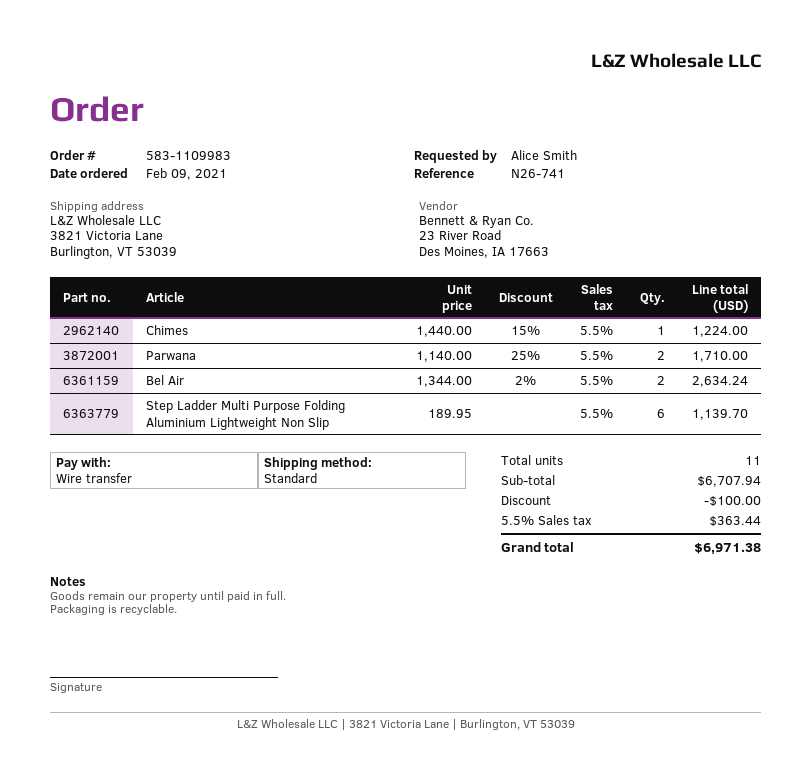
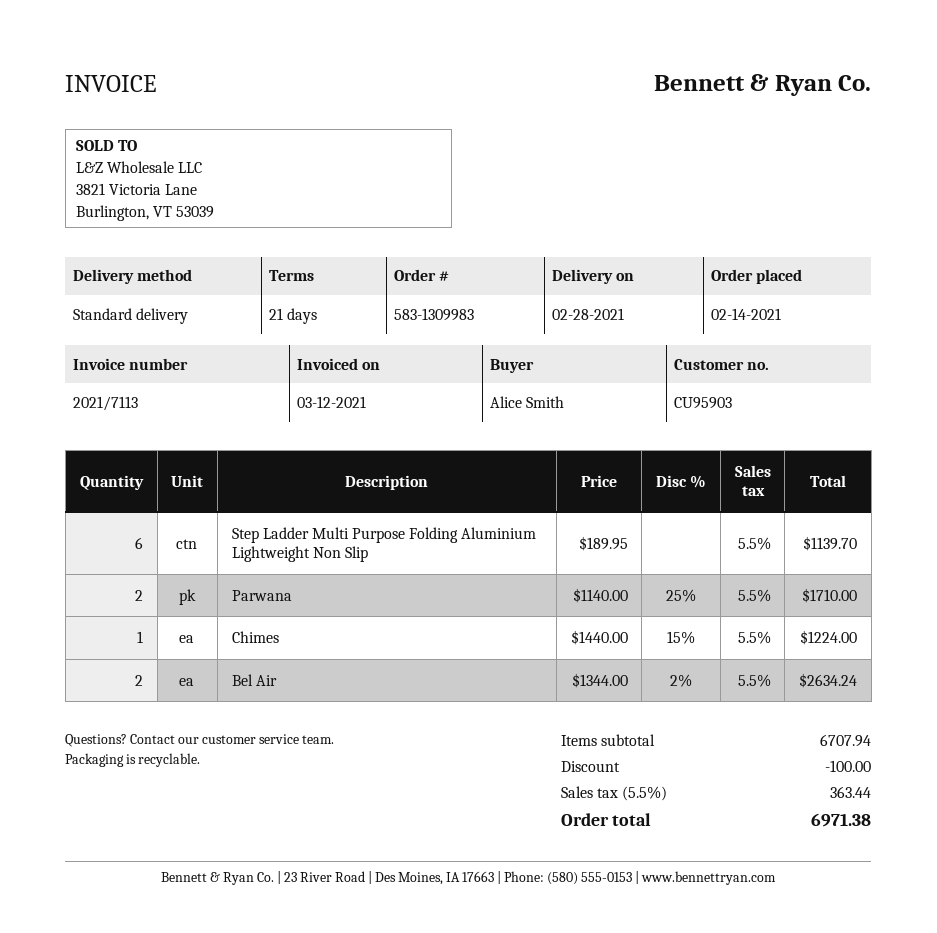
order number: 583-1109983 -> 583-1309983
order date: 2021-02-09 -> 2021-02-14

